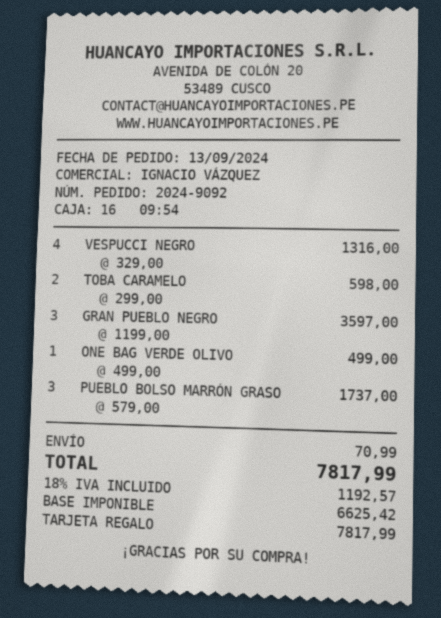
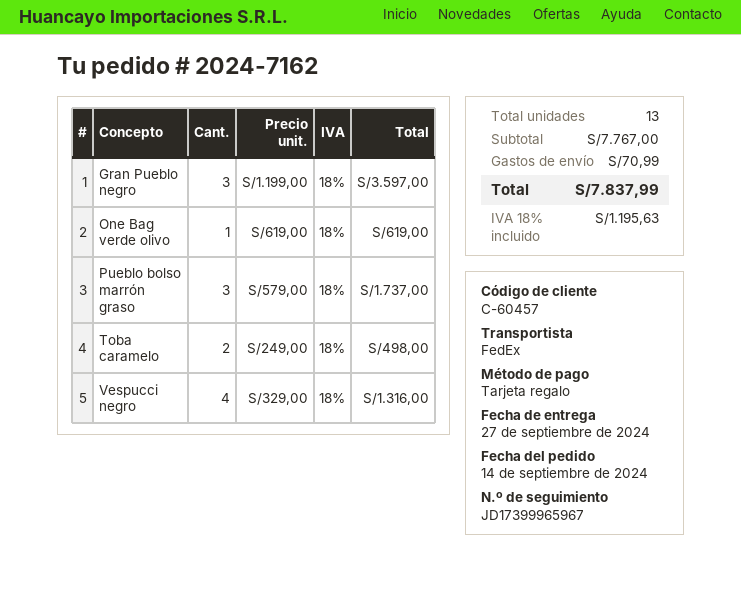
order number: 2024-9092 -> 2024-7162
order date: 2024-09-13 -> 2024-09-14
TOBA CARAMELO: 2 x 299.00 = 598.00 -> 2 x 249.00 = 498.00
ONE BAG VERDE OLIVO: 1 x 499.00 = 499.00 -> 1 x 619.00 = 619.00
tax: 18% = 1192.57 -> 18% = 1195.63
total: 7817.99 -> 7837.99

